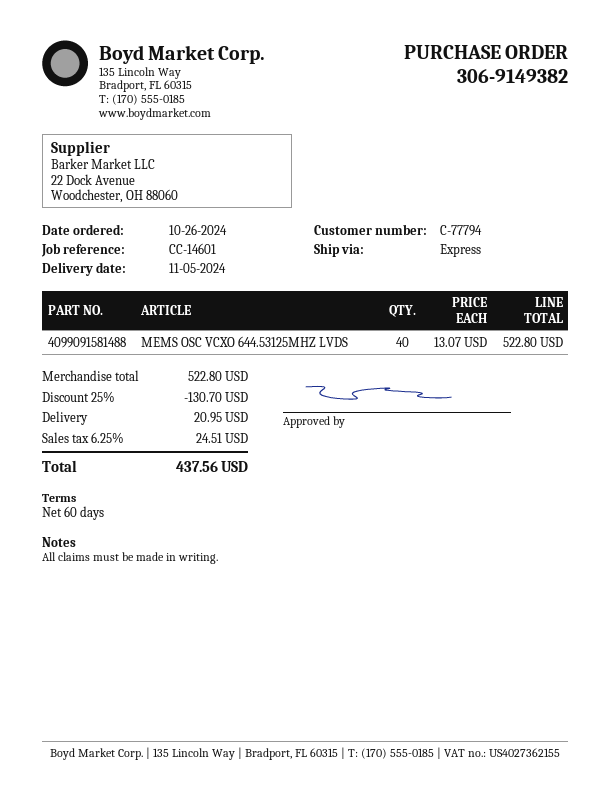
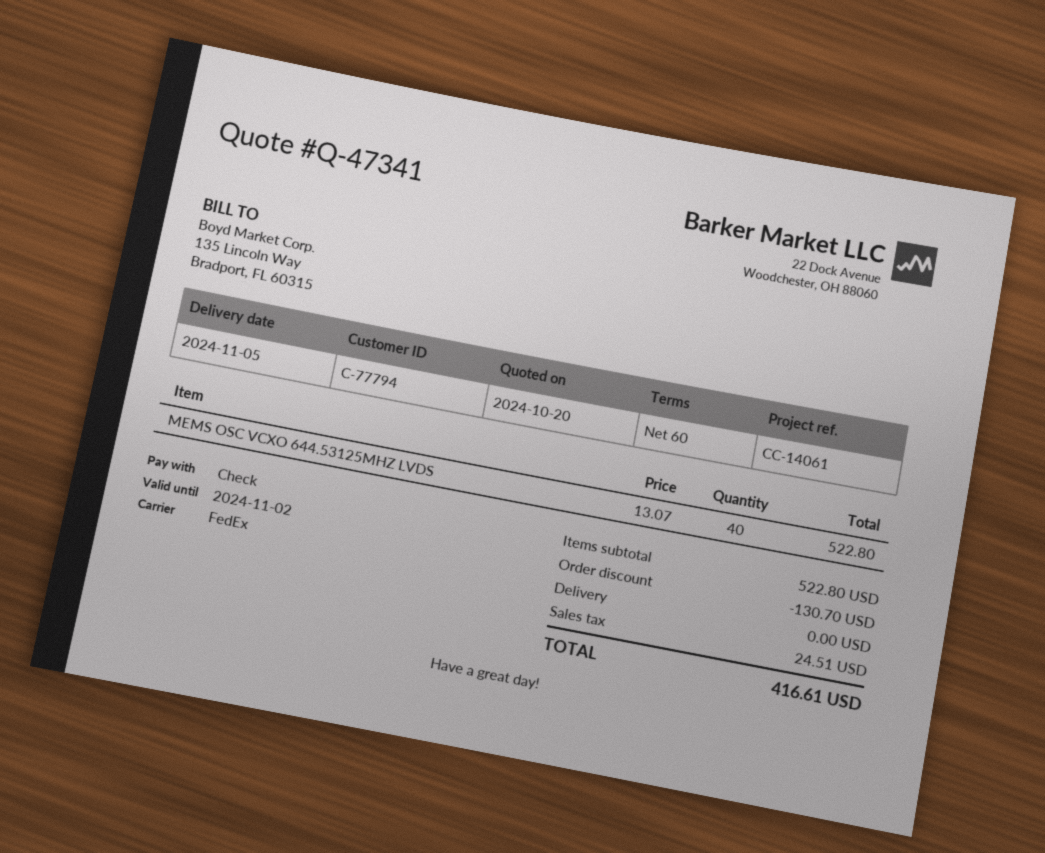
reference: CC-14601 -> CC-14061
shipping method: express -> FedEx
shipping: 20.95 -> 0.00
total: 437.56 -> 416.61

